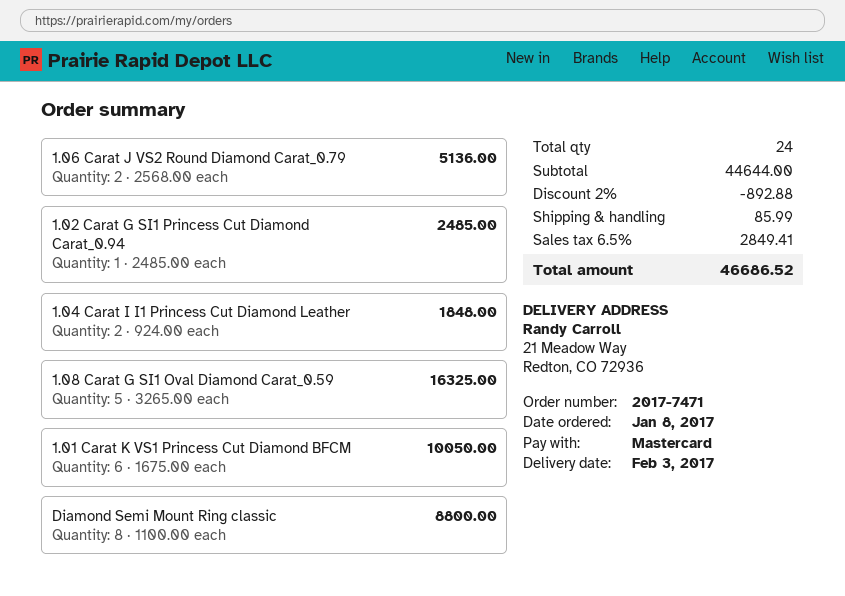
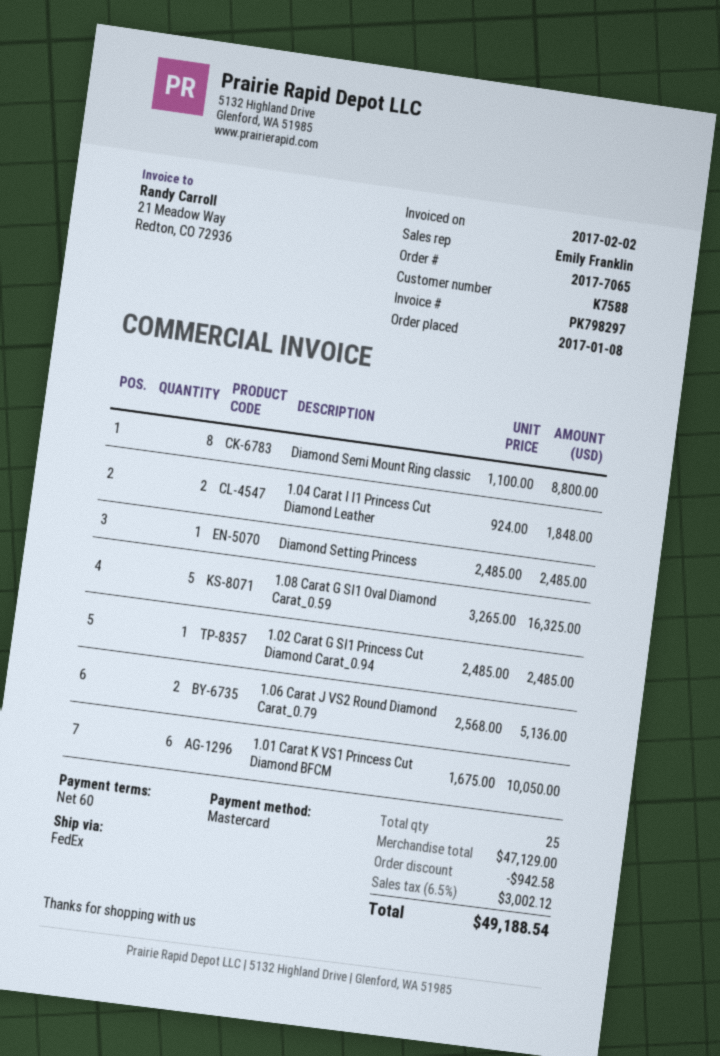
order number: 2017-7471 -> 2017-7065
Diamond Setting Princess: none -> 1 x 2485.00 = 2485.00
total quantity: 24 -> 25
subtotal: 44644.00 -> 47129.00
discount: 892.88 -> 942.58
shipping: 85.99 -> none
tax: 6.5% = 2849.41 -> 6.5% = 3002.12
total: 46686.52 -> 49188.54

